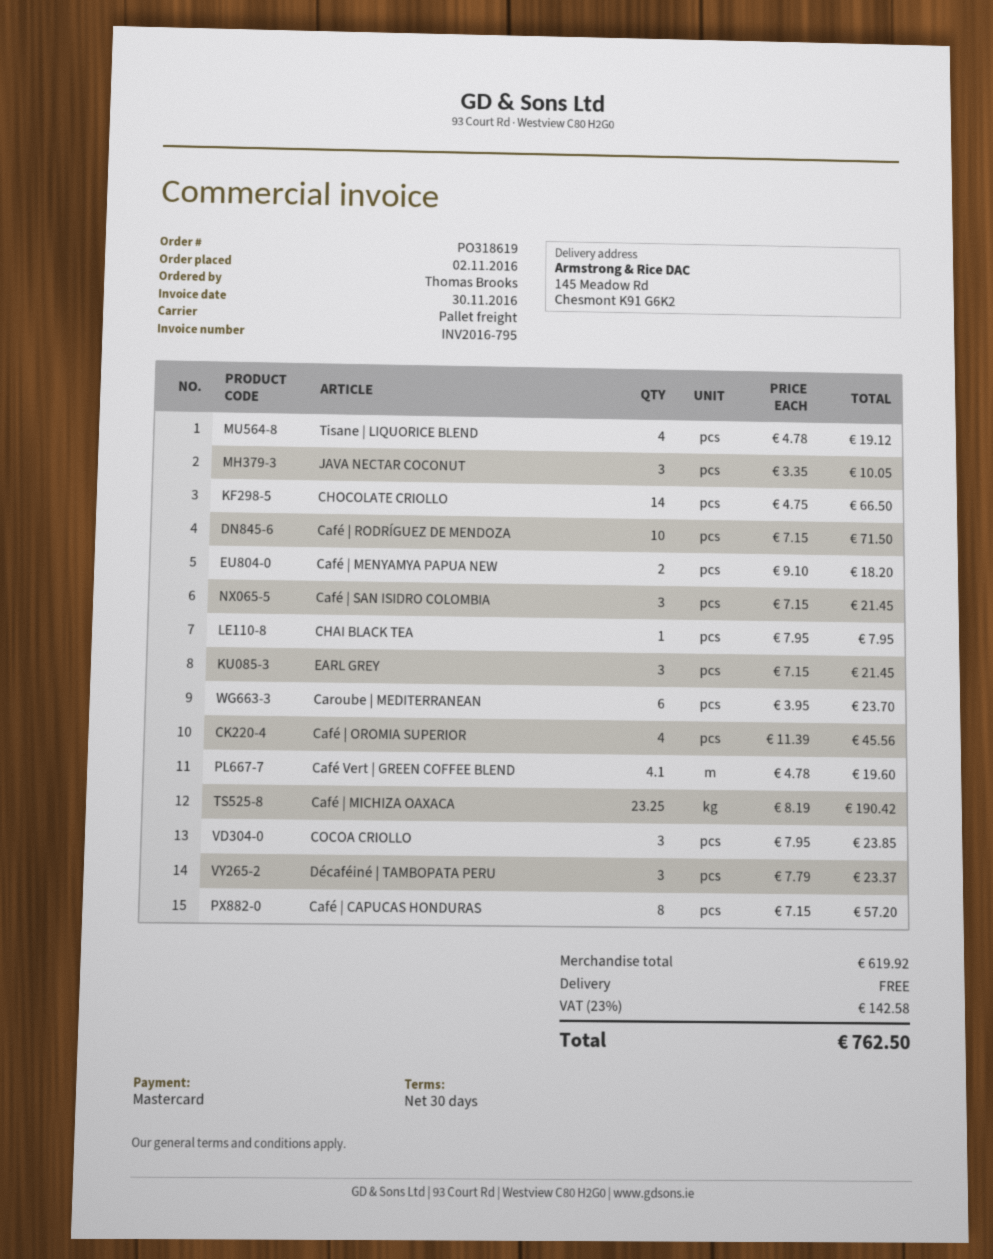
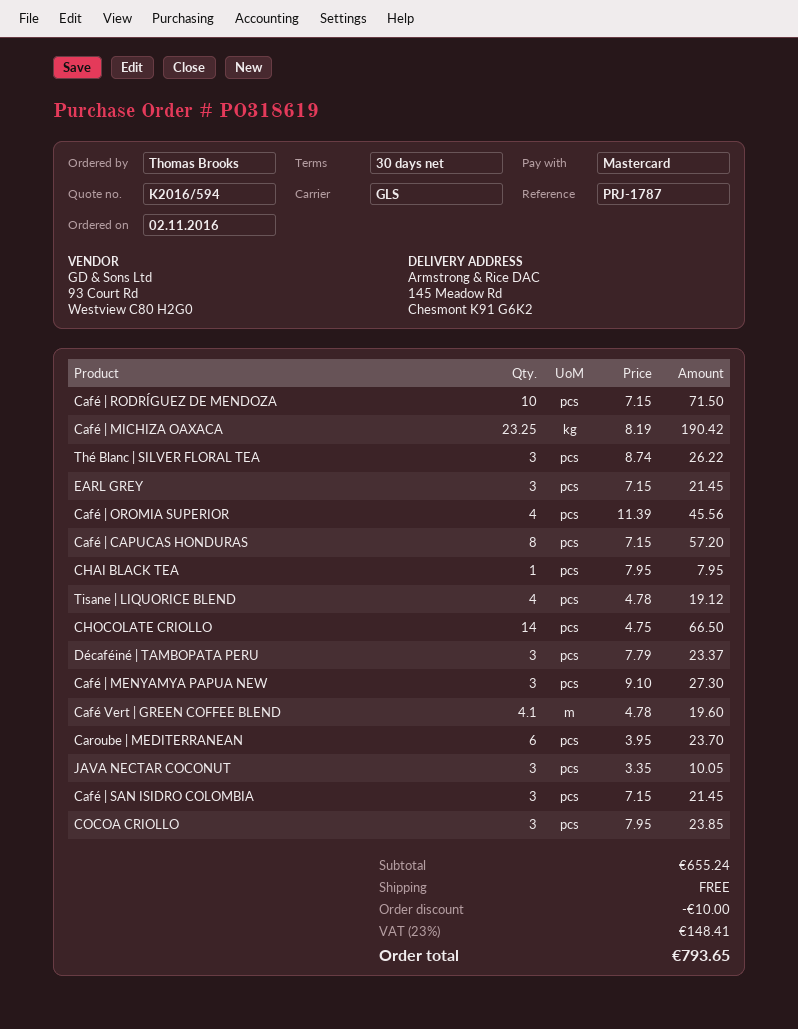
shipping method: pallet freight -> GLS
Café | MENYAMYA PAPUA NEW: 2 x 9.10 = 18.20 -> 3 x 9.10 = 27.30
Thé Blanc | SILVER FLORAL TEA: none -> 3 x 8.74 = 26.22
subtotal: 619.92 -> 655.24
discount: none -> 10.00
tax: 23% = 142.58 -> 23% = 148.41
total: 762.50 -> 793.65

